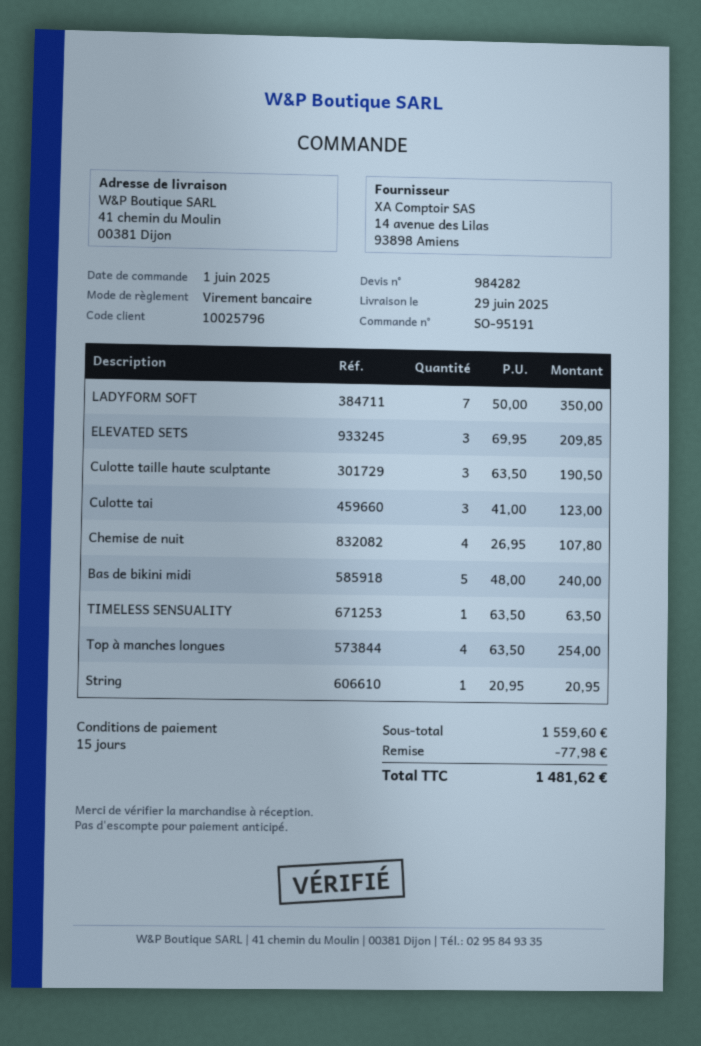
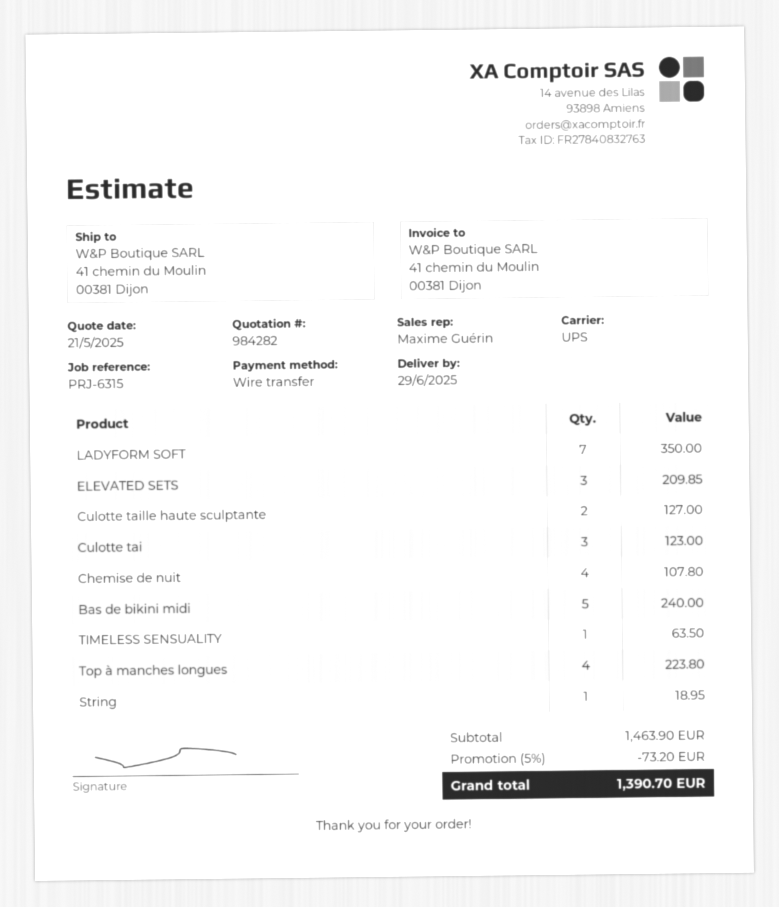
Culotte taille haute sculptante: 3 for 190.50 -> 2 for 127.00
Top à manches longues: 4 for 254.00 -> 4 for 223.80
String: 1 for 20.95 -> 1 for 18.95
subtotal: 1559.60 -> 1463.90
discount: 77.98 -> 73.20
total: 1481.62 -> 1390.70

